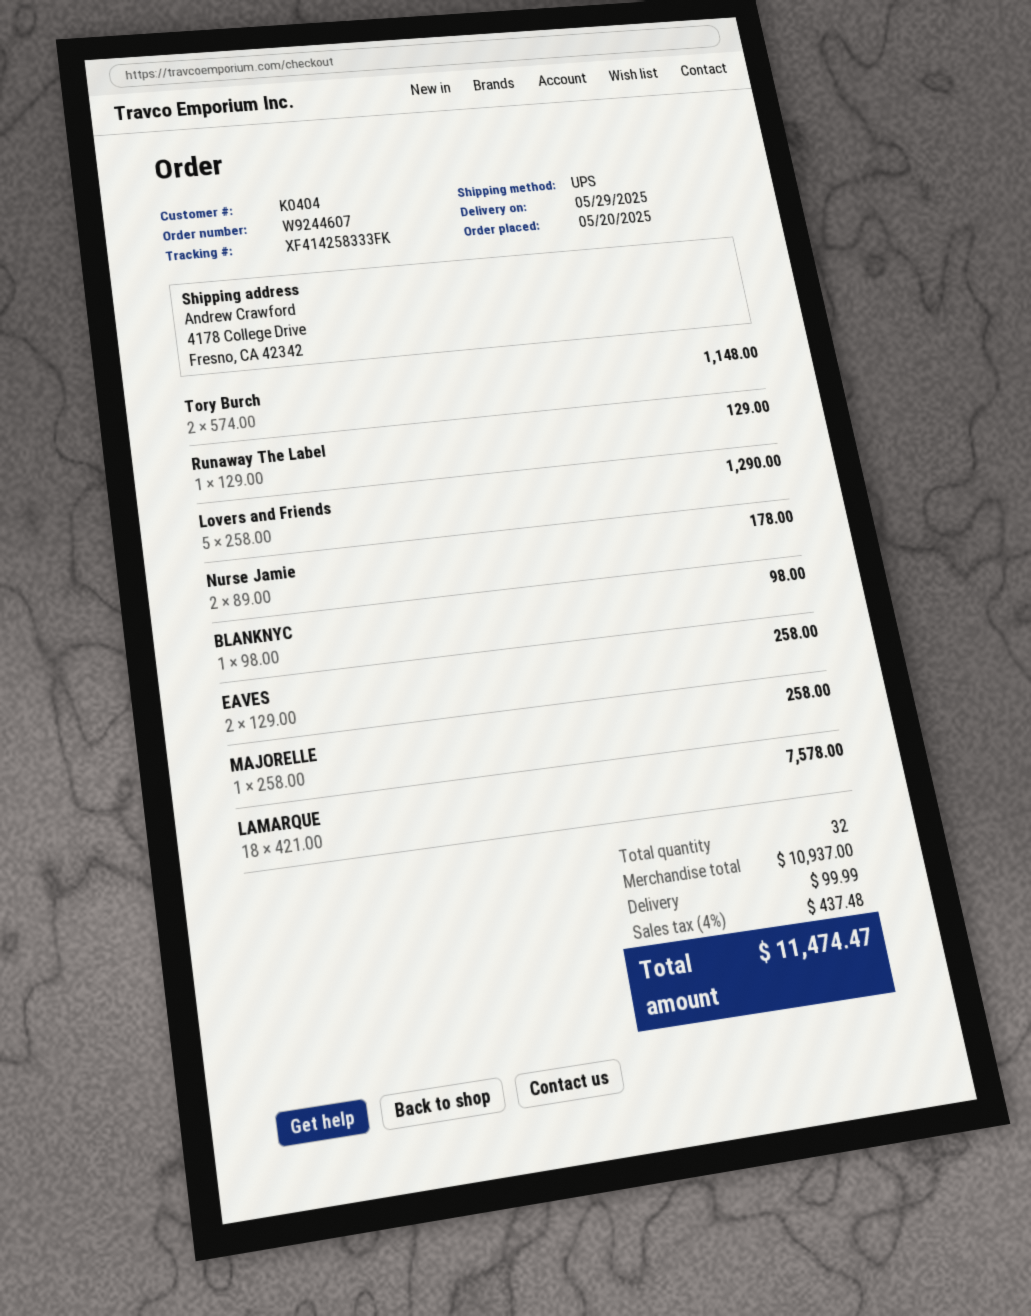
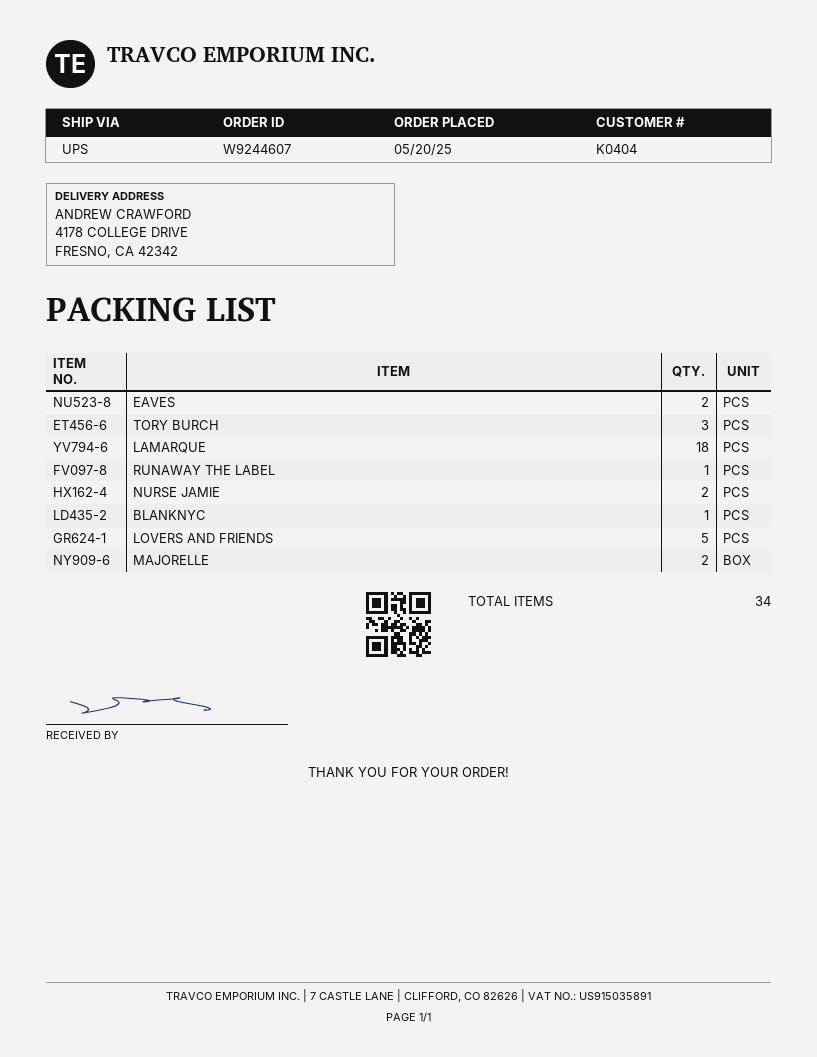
Tory Burch: 2 -> 3
MAJORELLE: 1 -> 2
total quantity: 32 -> 34

